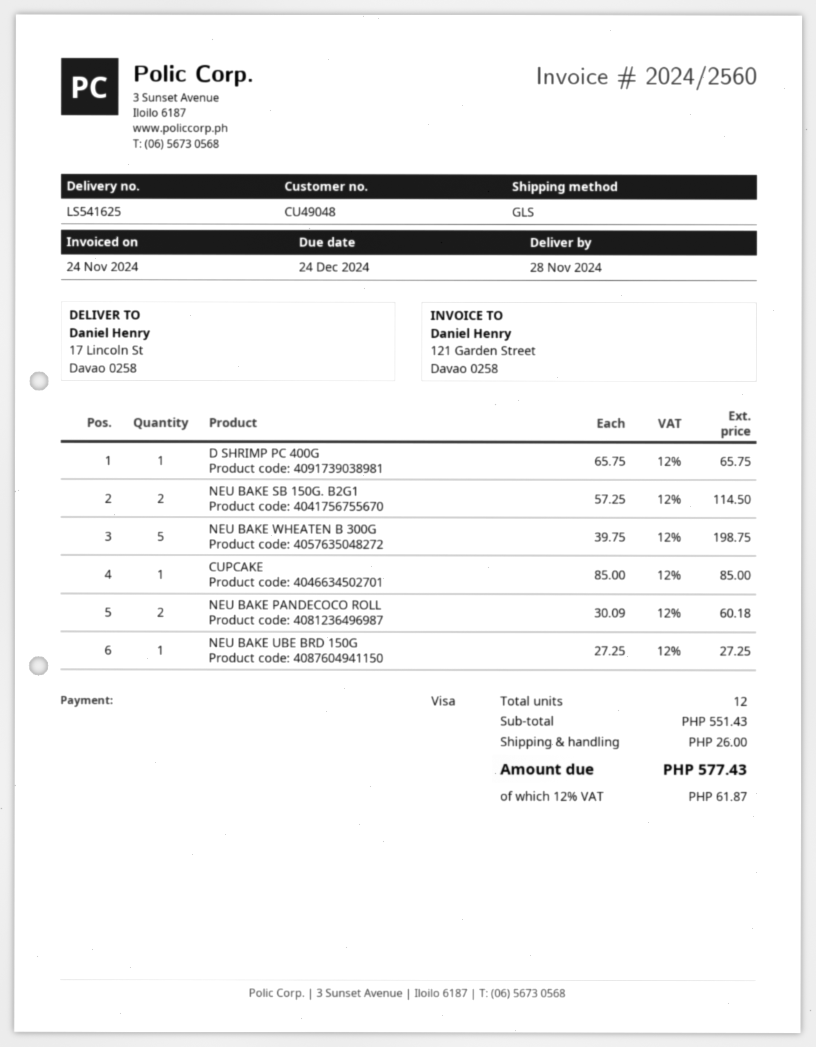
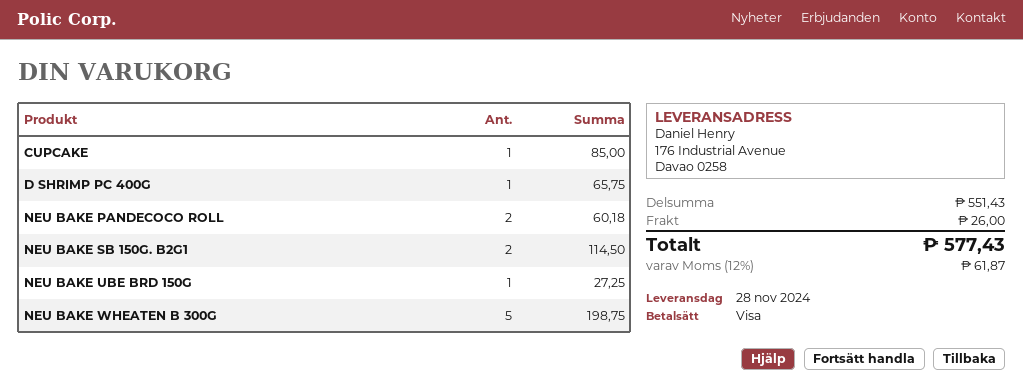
ship to: 17 Lincoln St, Davao 0258 -> 176 Industrial Avenue, Davao 0258

